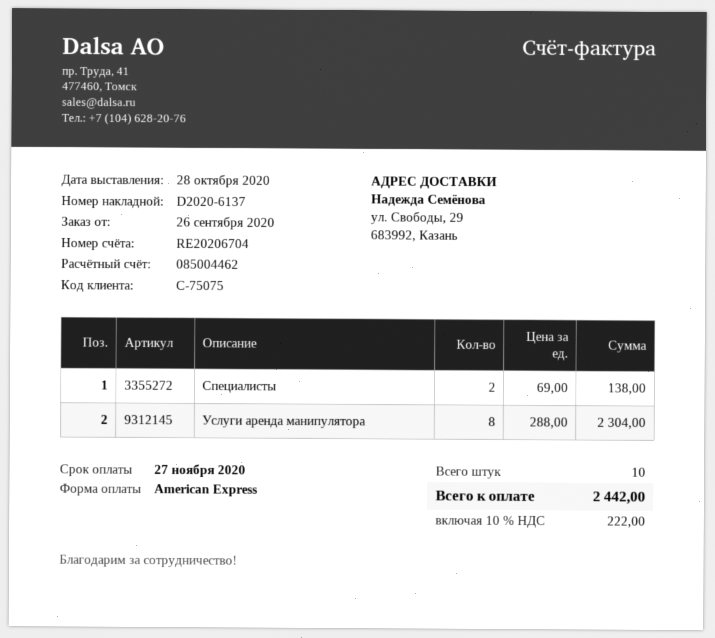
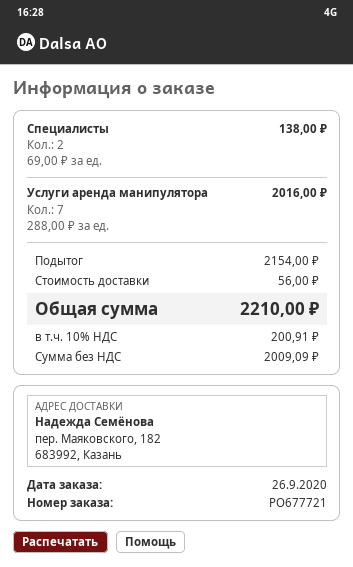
ship to: ул. Свободы, 29, 683992, Казань -> пер. Маяковского, 182, 683992, Казань
Услуги аренда манипулятора: 8 x 288.00 = 2304.00 -> 7 x 288.00 = 2016.00
shipping: none -> 56.00
tax: 10% = 222.00 -> 10% = 200.91
total: 2442.00 -> 2210.00

